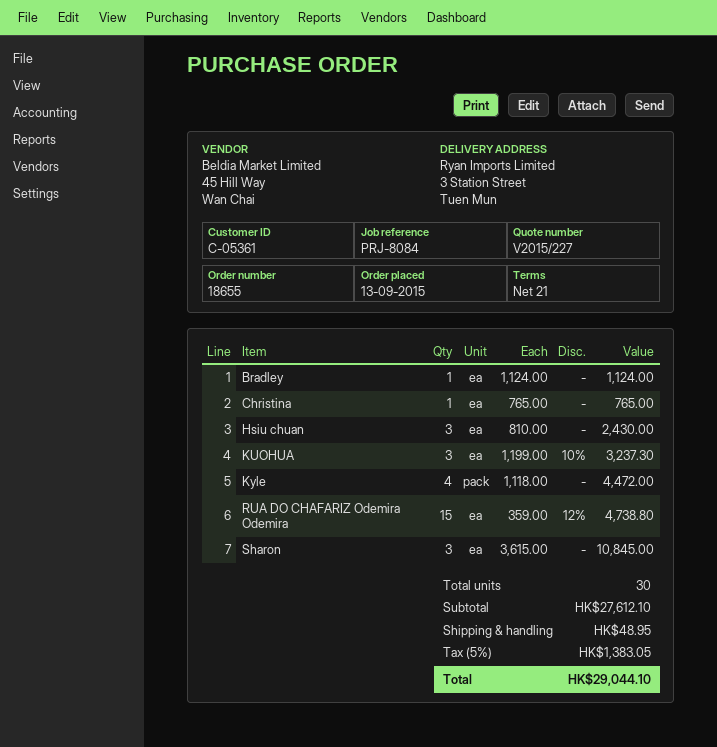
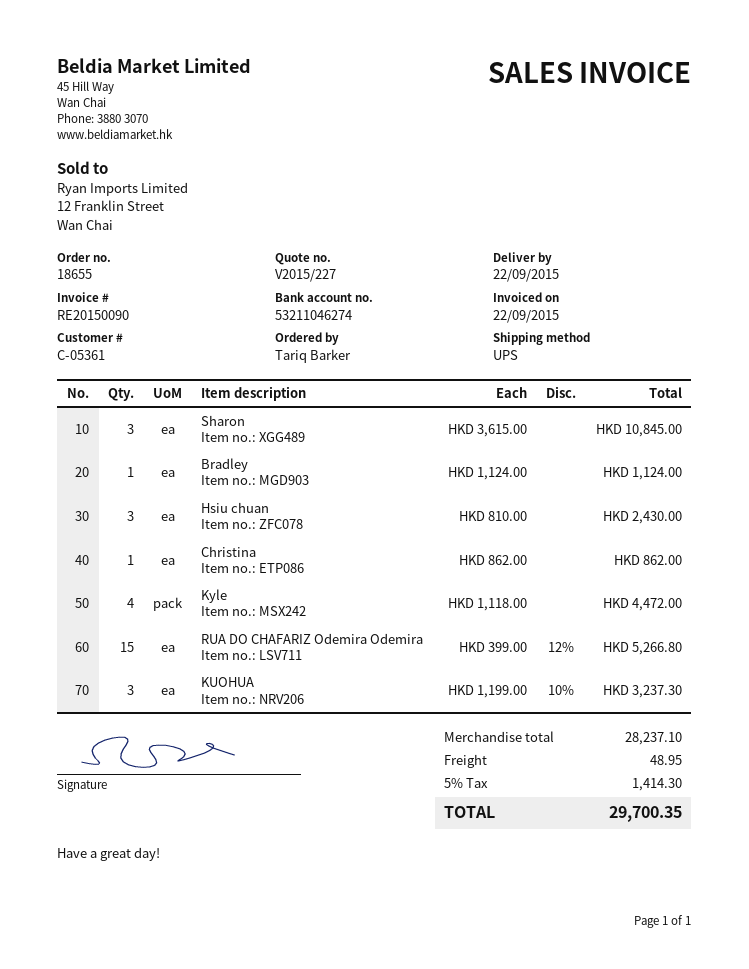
Christina: 1 x 765.00 = 765.00 -> 1 x 862.00 = 862.00
RUA DO CHAFARIZ Odemira Odemira: 15 x 359.00 - 12% = 4738.80 -> 15 x 399.00 - 12% = 5266.80
subtotal: 27612.10 -> 28237.10
tax: 5% = 1383.05 -> 5% = 1414.30
total: 29044.10 -> 29700.35

